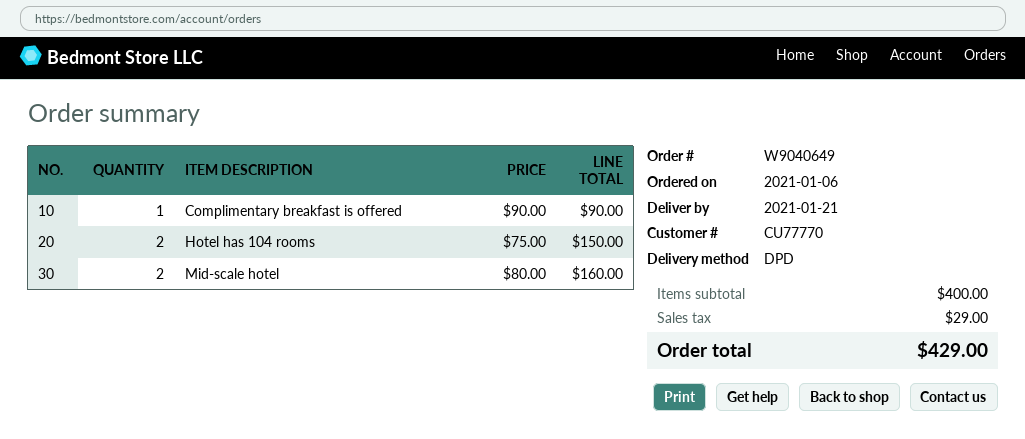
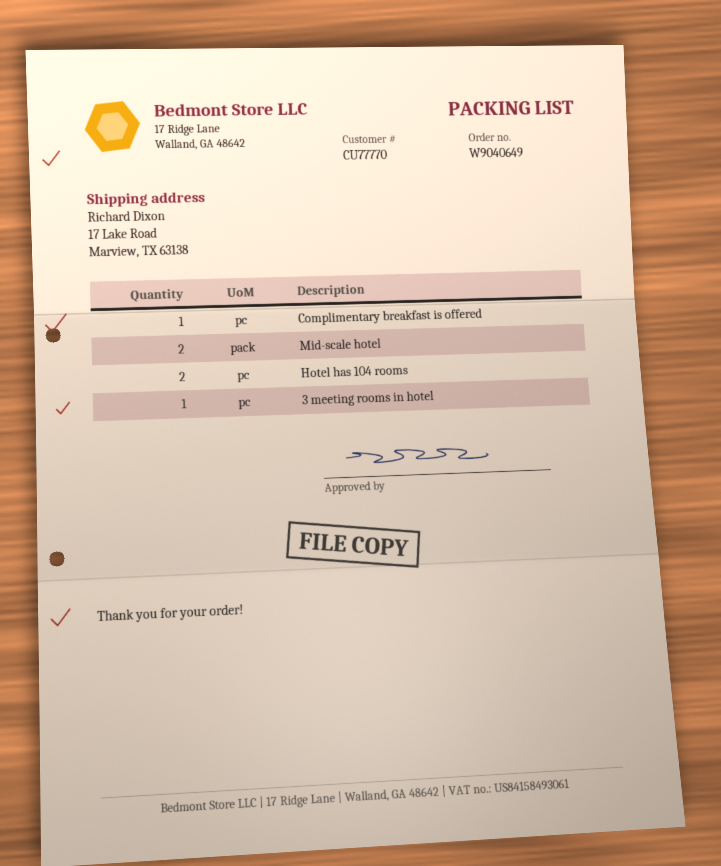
3 meeting rooms in hotel: none -> 1

